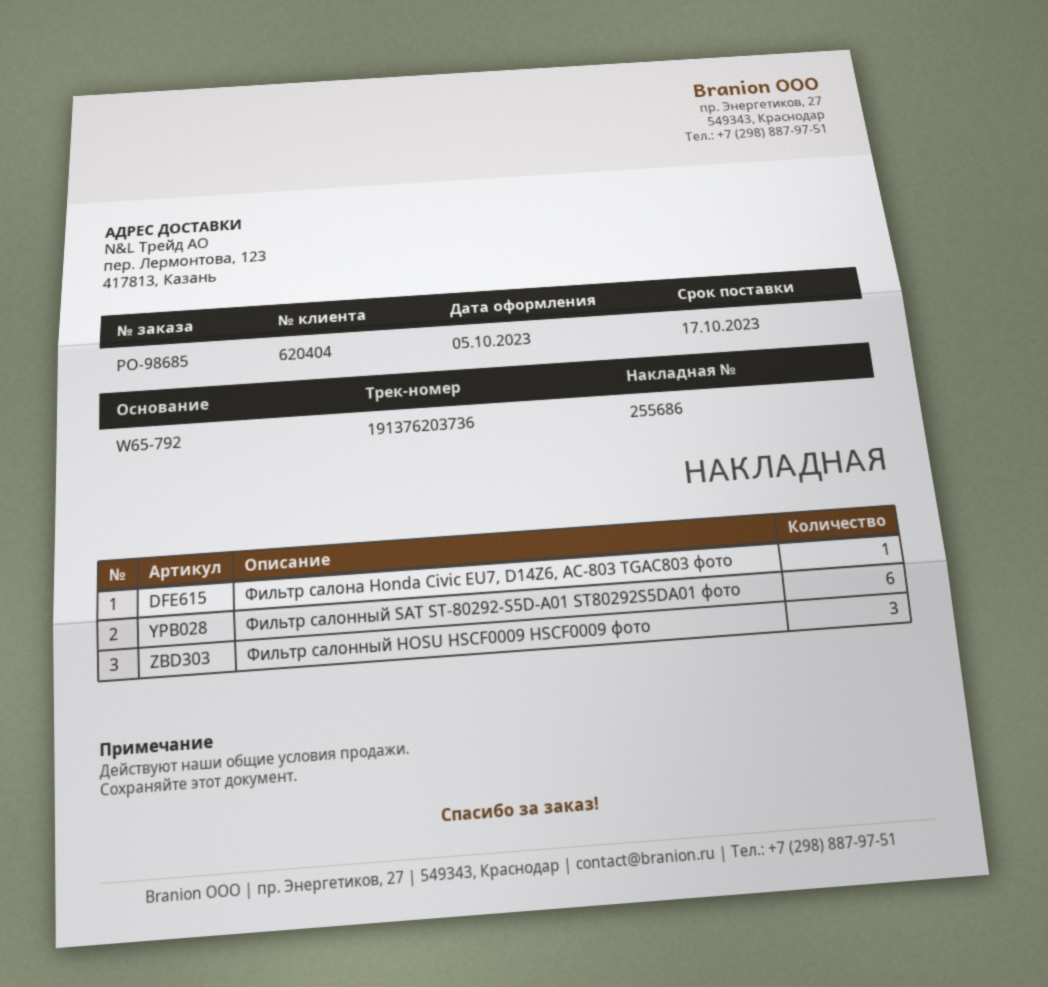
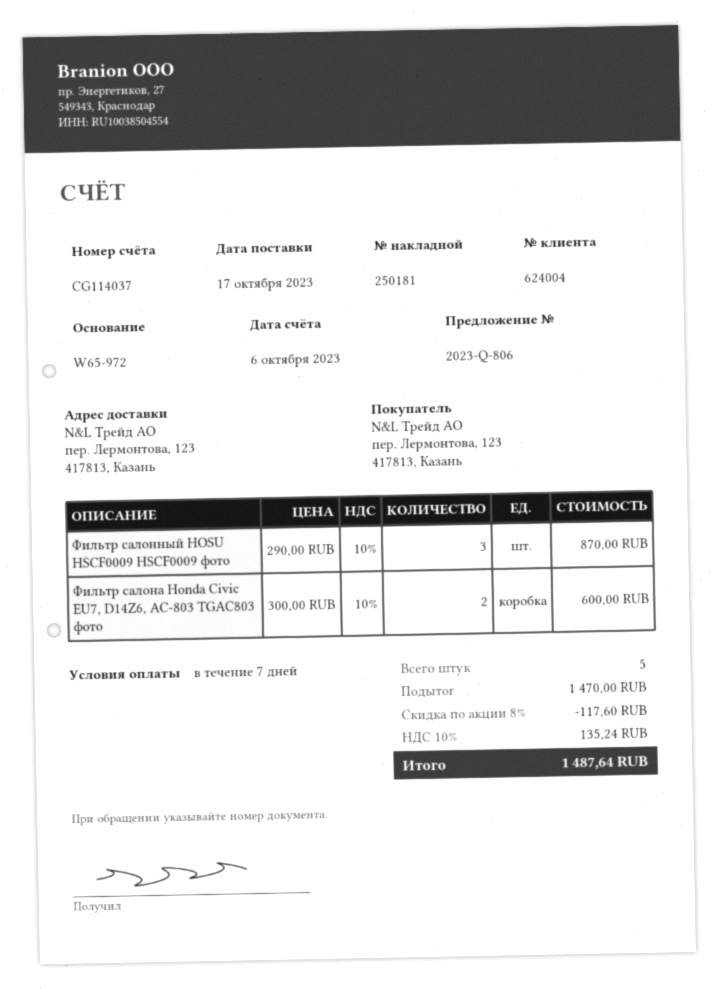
delivery note number: 255686 -> 250181
customer number: 620404 -> 624004
reference: W65-792 -> W65-972
Фильтр салона Honda Civic EU7, D14Z6, AC-803 TGAC803 фото: 1 -> 2
Фильтр салонный SAT ST-80292-S5D-A01 ST80292S5DA01 фото: 6 -> none

